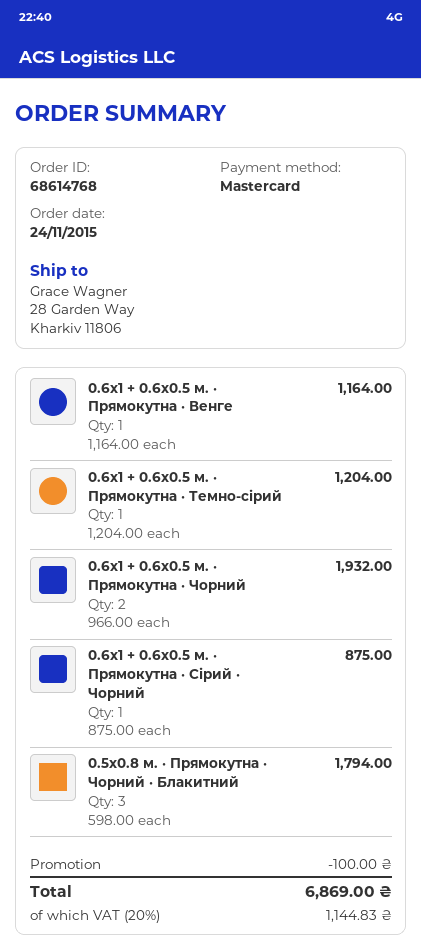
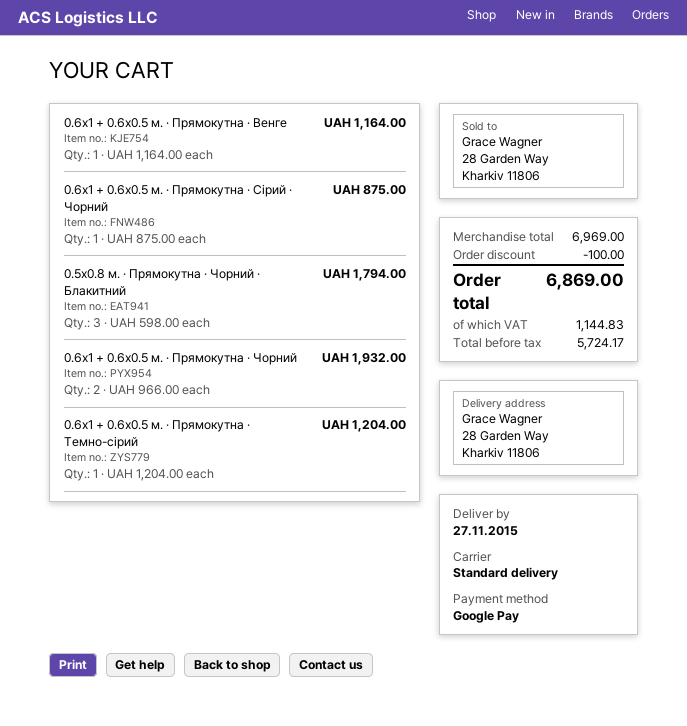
payment method: Mastercard -> Google Pay

